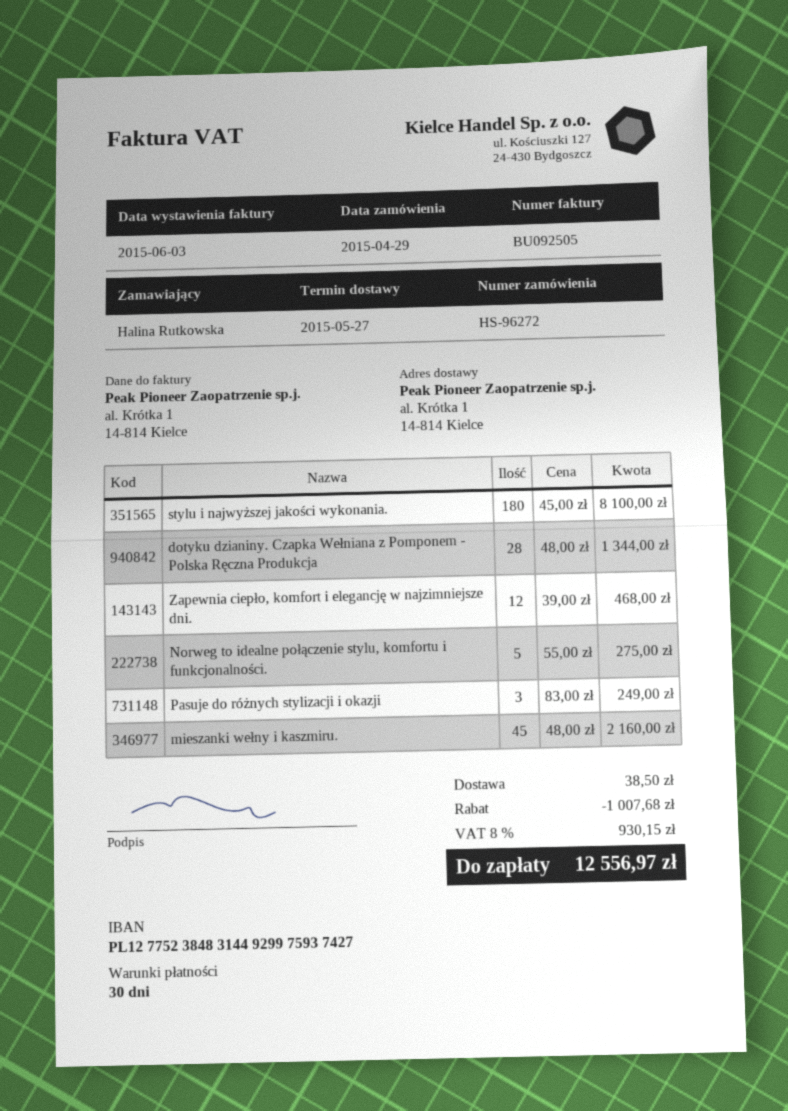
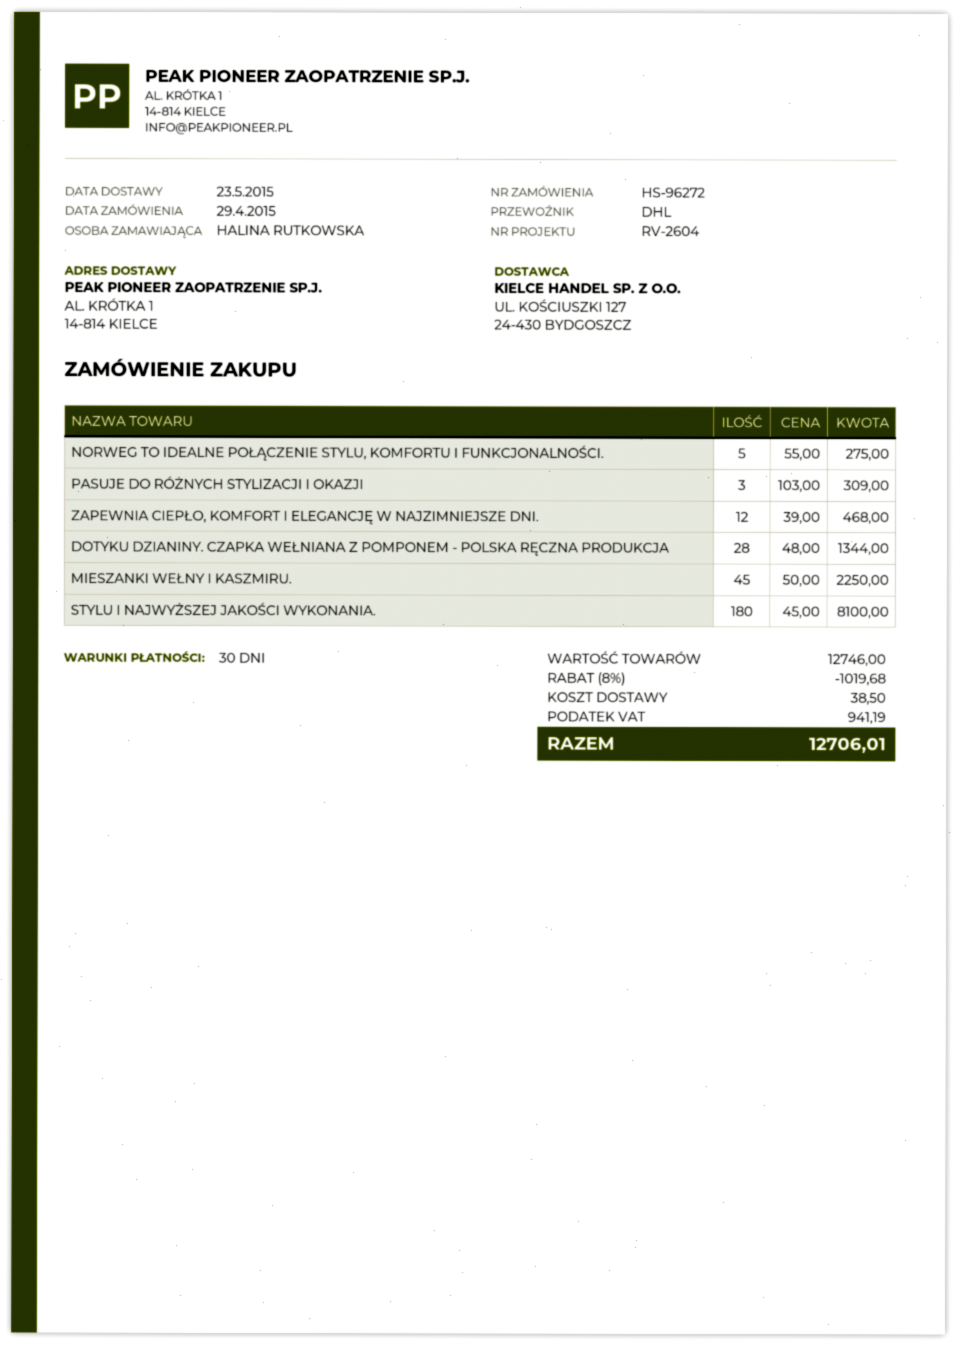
delivery date: 2015-05-27 -> 2015-05-23
Pasuje do różnych stylizacji i okazji: 3 x 83.00 = 249.00 -> 3 x 103.00 = 309.00
mieszanki wełny i kaszmiru.: 45 x 48.00 = 2160.00 -> 45 x 50.00 = 2250.00
discount: 1007.68 -> 1019.68
tax: 930.15 -> 941.19
total: 12556.97 -> 12706.01

